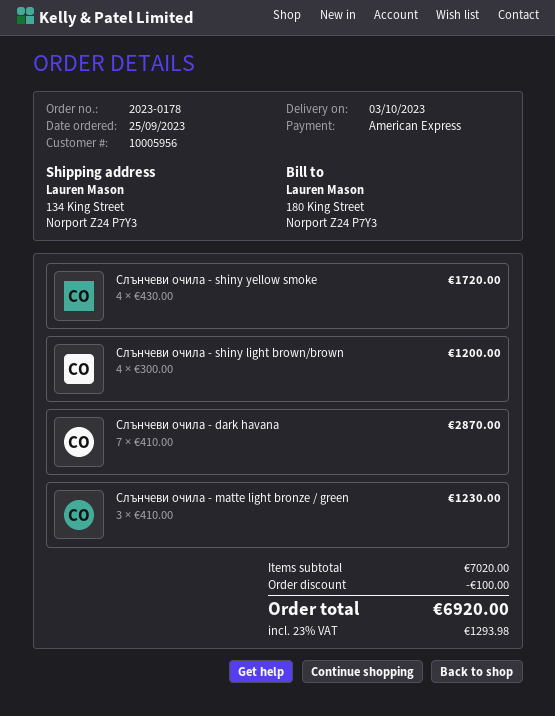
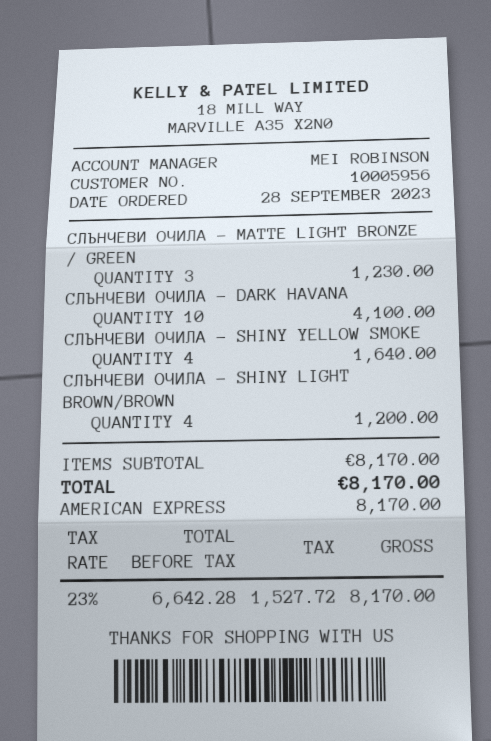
order date: 2023-09-25 -> 2023-09-28
Слънчеви очила - shiny yellow smoke: 4 for 1720.00 -> 4 for 1640.00
Слънчеви очила - dark havana: 7 for 2870.00 -> 10 for 4100.00
subtotal: 7020.00 -> 8170.00
discount: 100.00 -> none
tax: 23% = 1293.98 -> 23% = 1527.72
total: 6920.00 -> 8170.00

